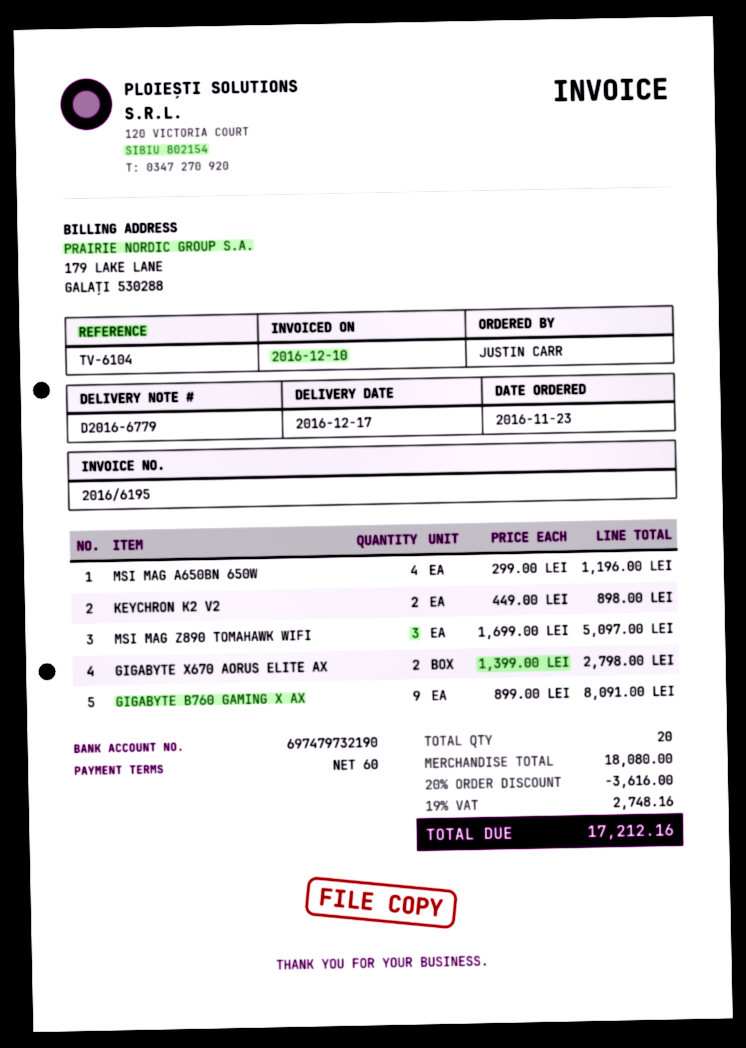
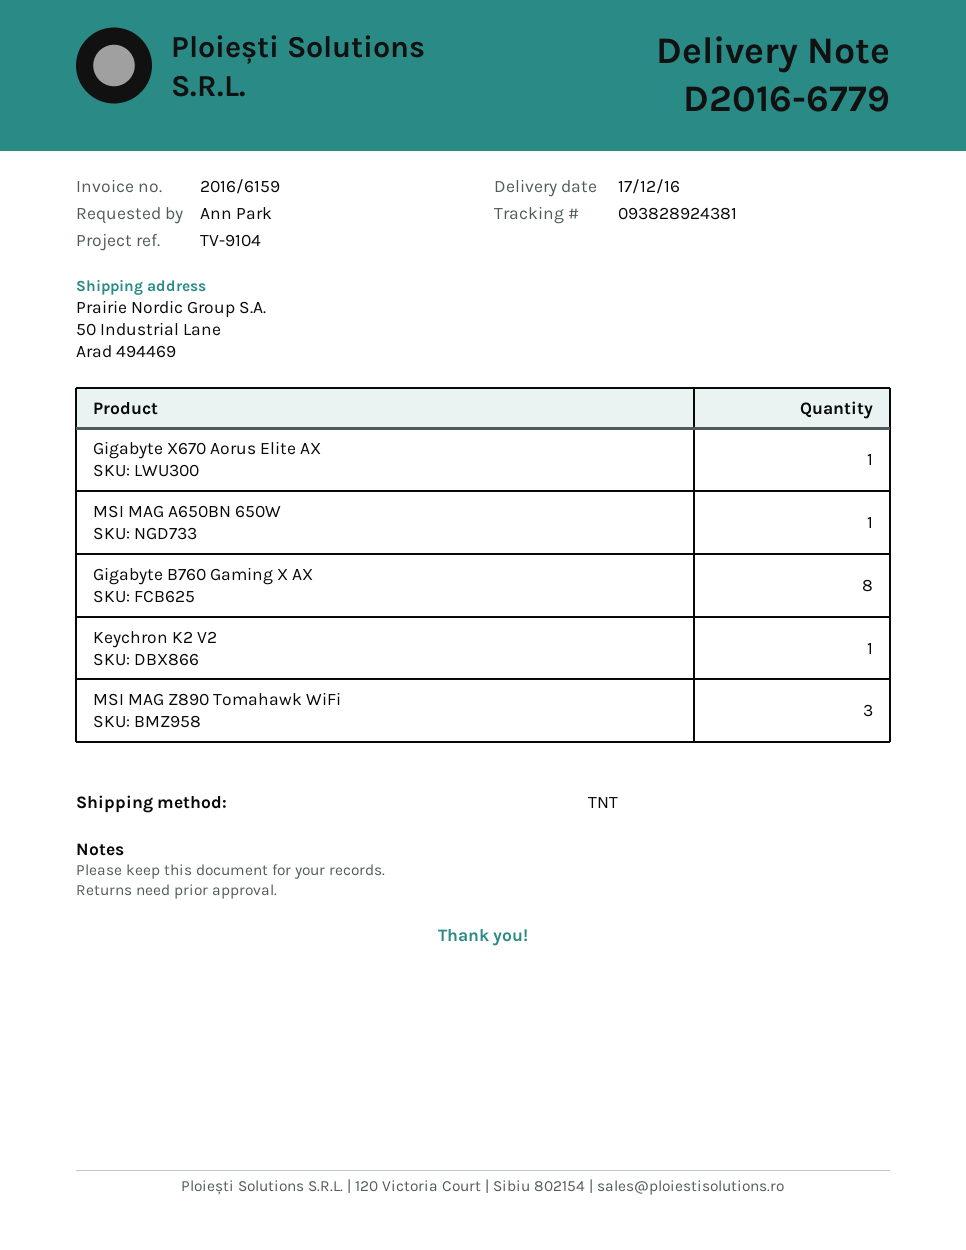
invoice number: 2016/6195 -> 2016/6159
reference: TV-6104 -> TV-9104
ordered by: JUSTIN CARR -> Ann Park
MSI MAG A650BN 650W: 4 -> 1
KEYCHRON K2 V2: 2 -> 1
GIGABYTE X670 AORUS ELITE AX: 2 -> 1
GIGABYTE B760 GAMING X AX: 9 -> 8

